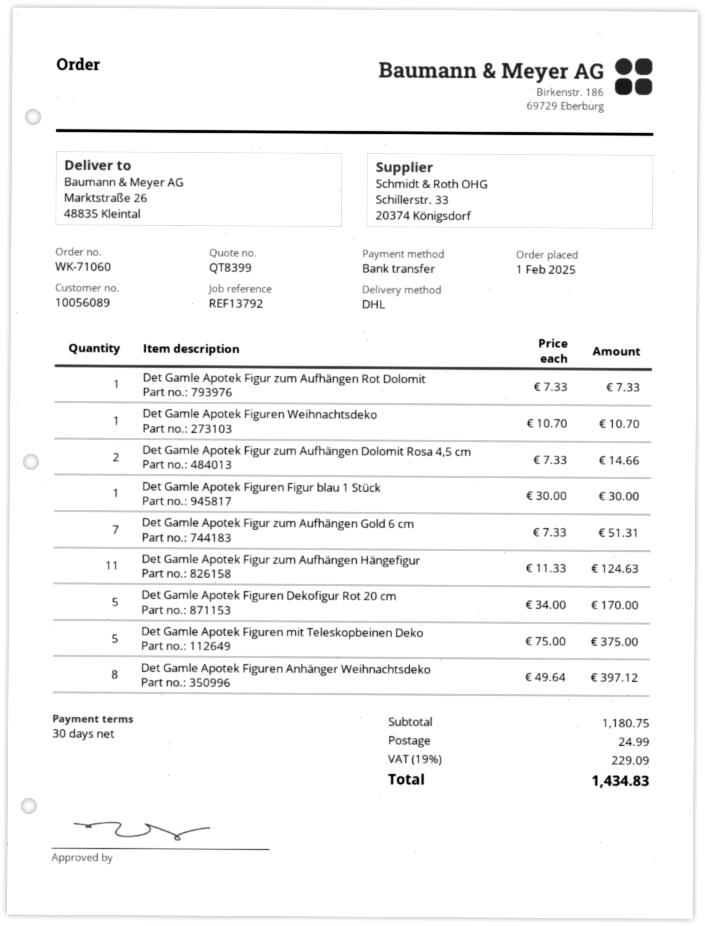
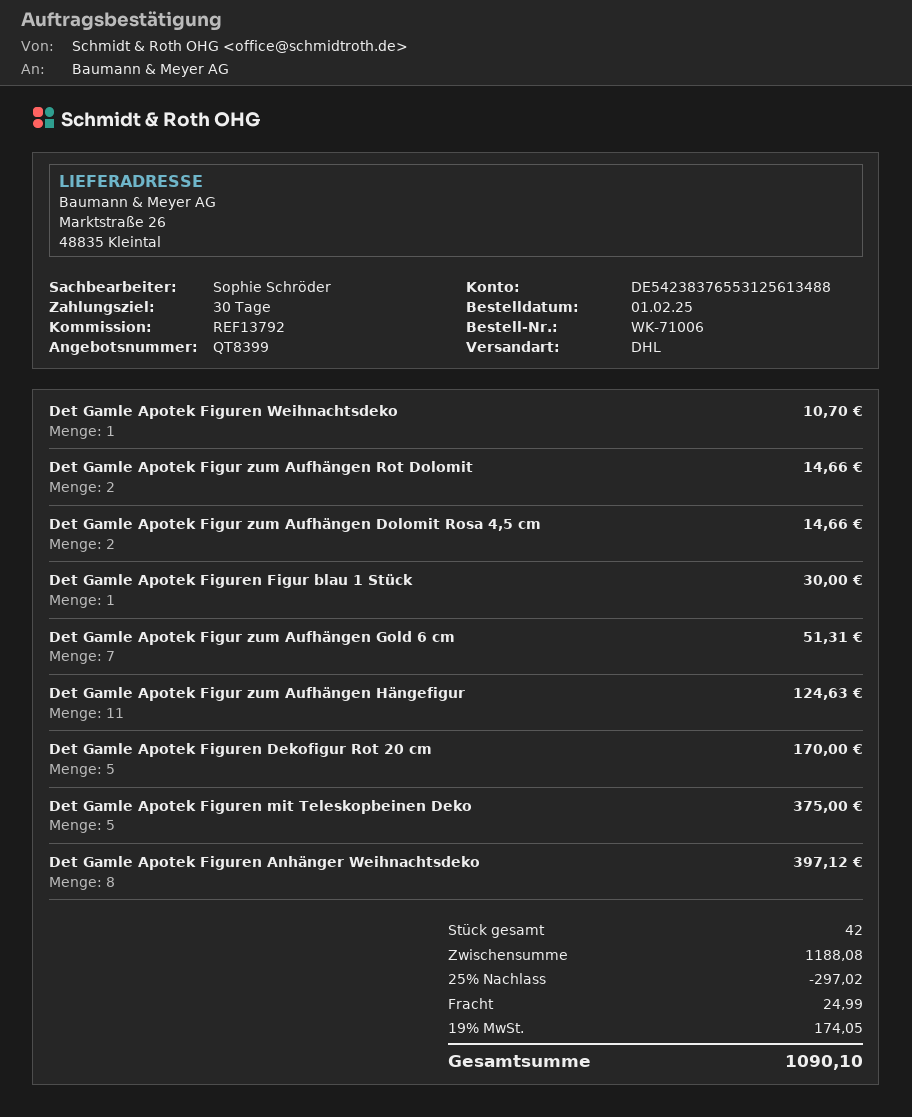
order number: WK-71060 -> WK-71006
Det Gamle Apotek Figur zum Aufhängen Rot Dolomit: 1 for 7.33 -> 2 for 14.66
subtotal: 1180.75 -> 1188.08
discount: none -> 25% = 297.02
tax: 19% = 229.09 -> 19% = 174.05
total: 1434.83 -> 1090.10

